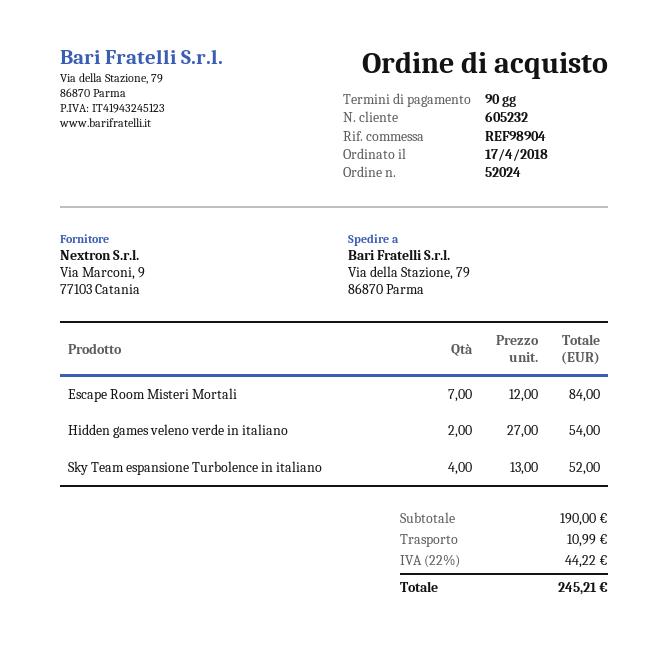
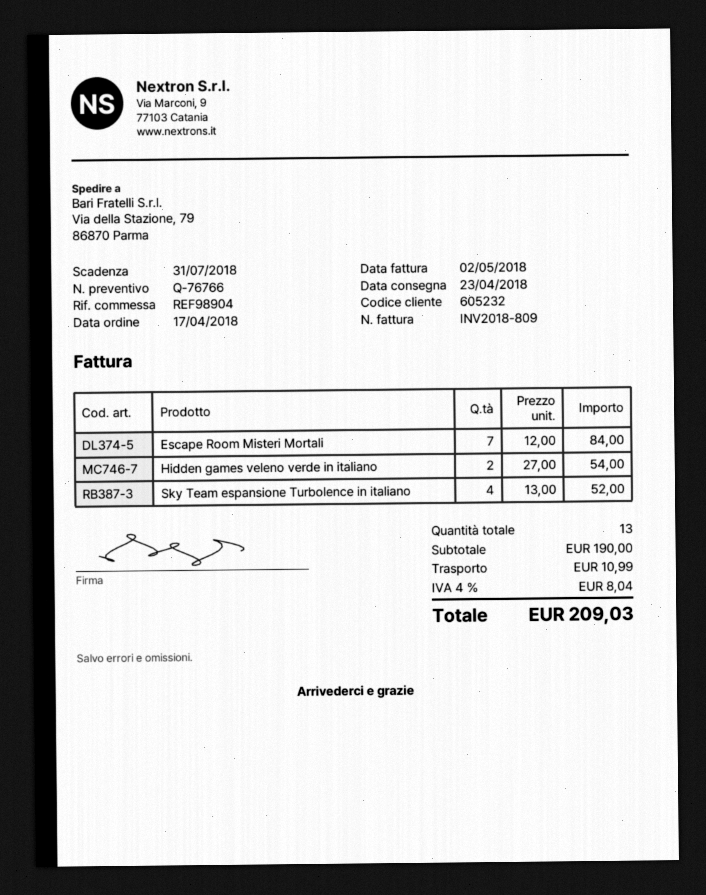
tax: 22% = 44.22 -> 4% = 8.04
total: 245.21 -> 209.03

